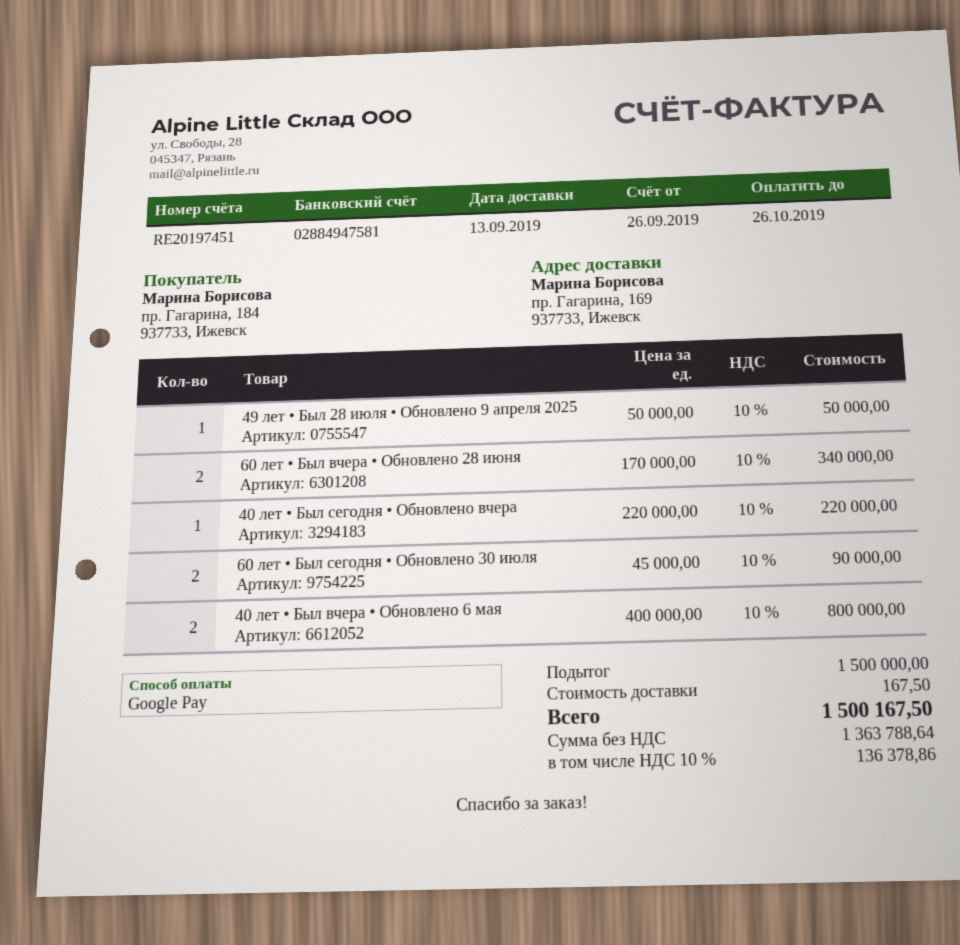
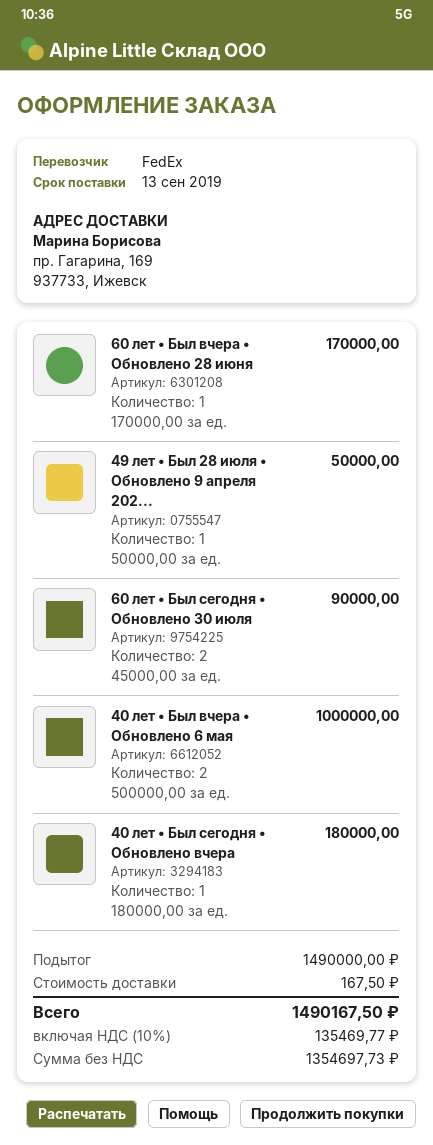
60 лет • Был вчера • Обновлено 28 июня: 2 x 170000.00 = 340000.00 -> 1 x 170000.00 = 170000.00
40 лет • Был сегодня • Обновлено вчера: 1 x 220000.00 = 220000.00 -> 1 x 180000.00 = 180000.00
40 лет • Был вчера • Обновлено 6 мая: 2 x 400000.00 = 800000.00 -> 2 x 500000.00 = 1000000.00
subtotal: 1500000.00 -> 1490000.00
net: 1363788.64 -> 1354697.73
tax: 10% = 136378.86 -> 10% = 135469.77
total: 1500167.50 -> 1490167.50

